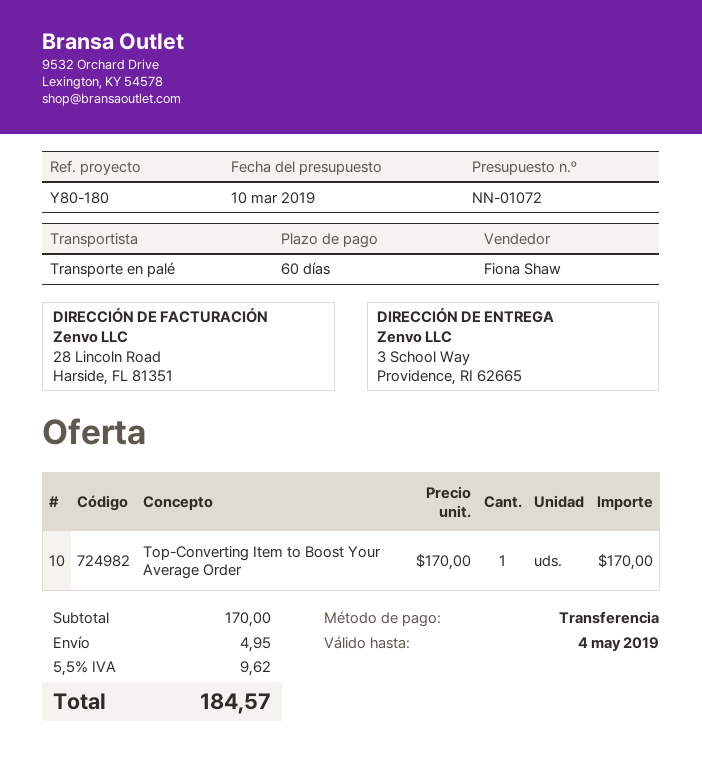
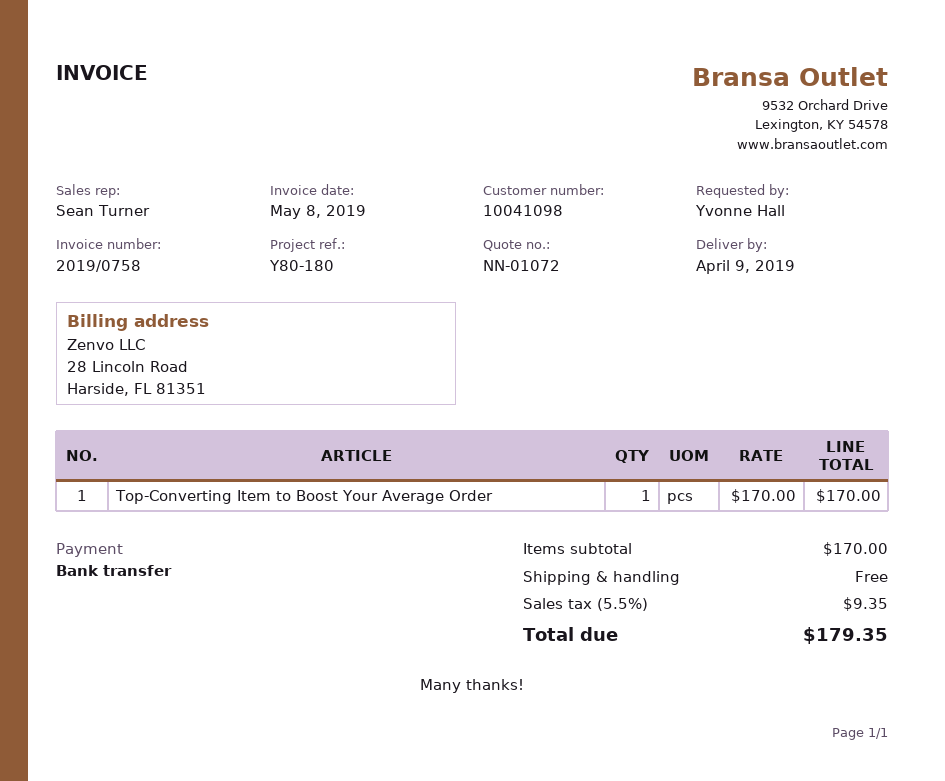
sales rep: Fiona Shaw -> Sean Turner
shipping: 4.95 -> 0.00
tax: 5.5% = 9.62 -> 5.5% = 9.35
total: 184.57 -> 179.35

